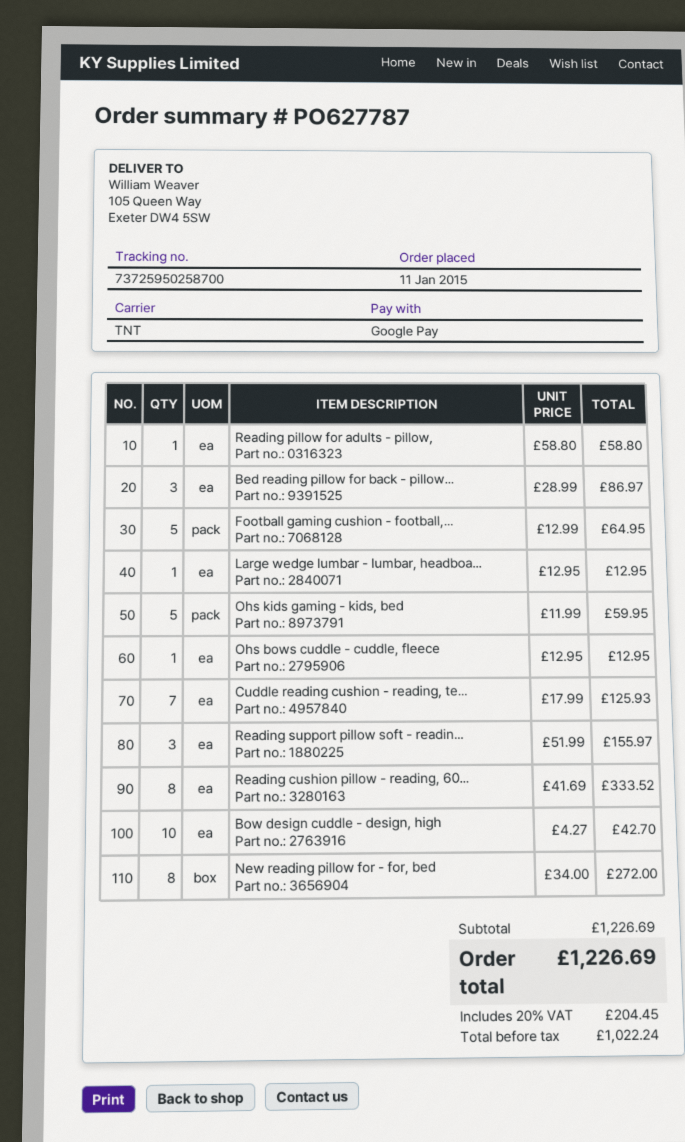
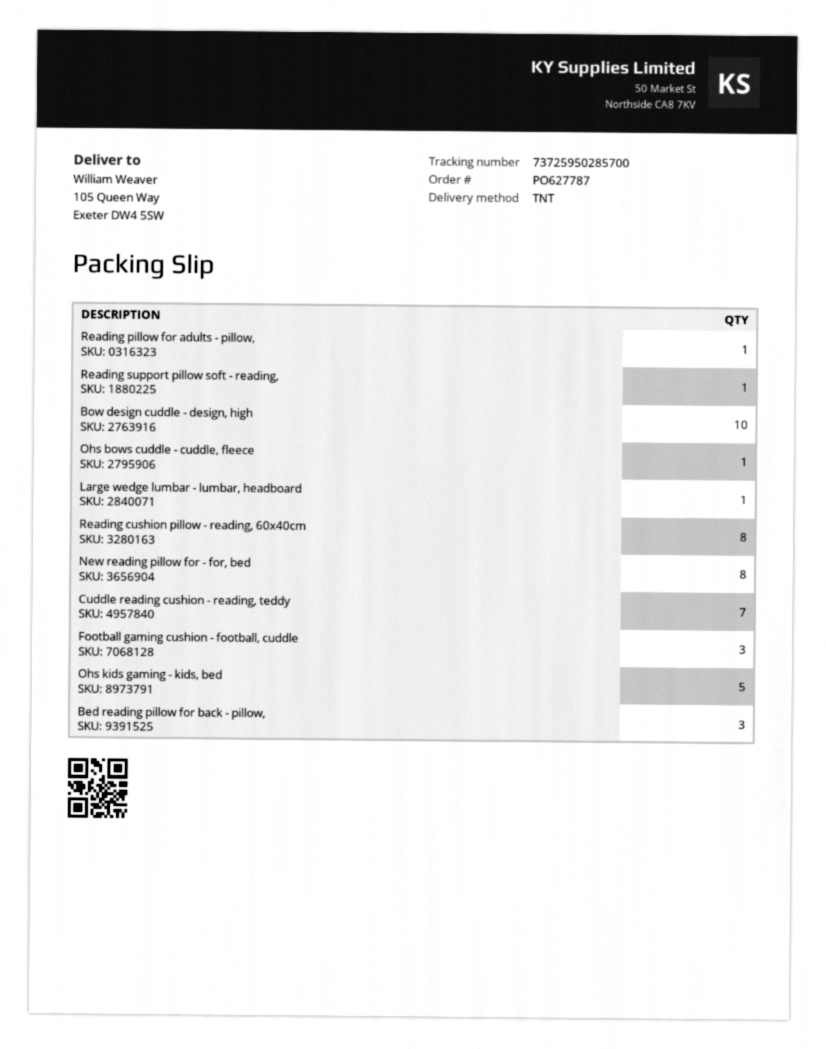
tracking number: 73725950258700 -> 73725950285700
Football gaming cushion - football,...: 5 -> 3
Reading support pillow soft - readin...: 3 -> 1

